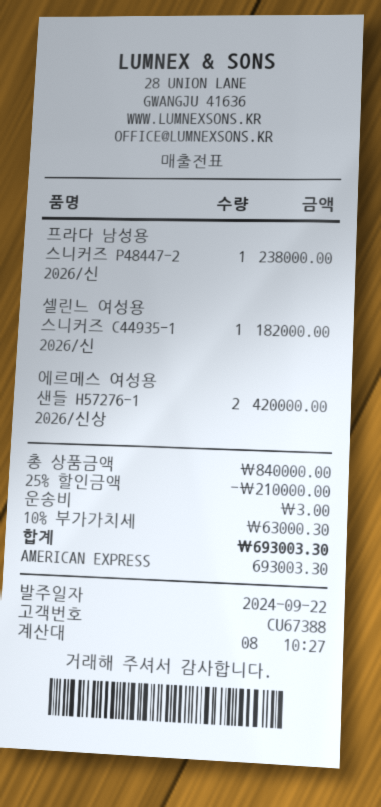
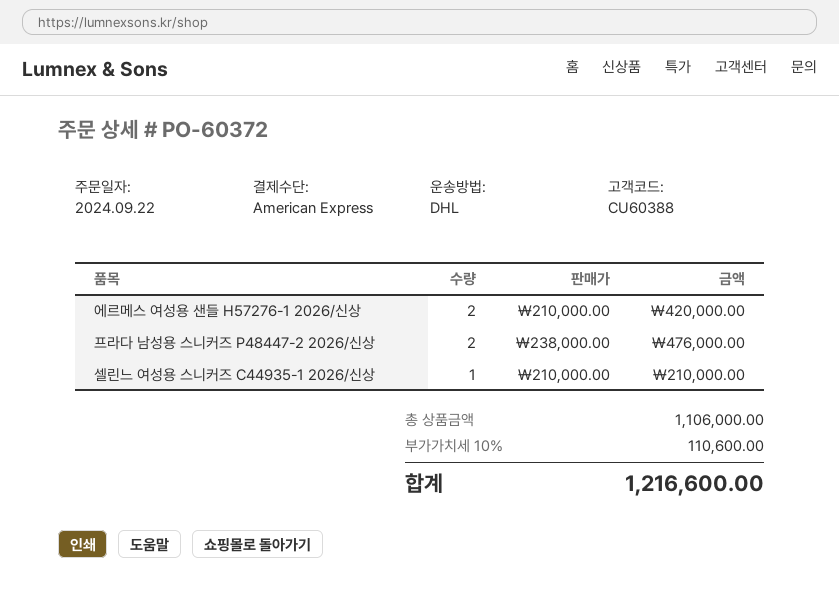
customer number: CU67388 -> CU60388
프라다 남성용 스니커즈 P48447-2 2026/신: 1 for 238000.00 -> 2 for 476000.00
셀린느 여성용 스니커즈 C44935-1 2026/신: 1 for 182000.00 -> 1 for 210000.00
subtotal: 840000.00 -> 1106000.00
discount: 25% = 210000.00 -> none
shipping: 3.00 -> none
tax: 10% = 63000.30 -> 10% = 110600.00
total: 693003.30 -> 1216600.00

